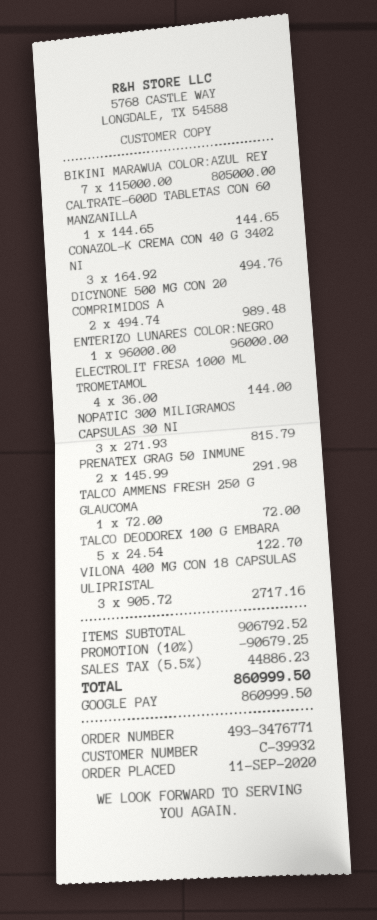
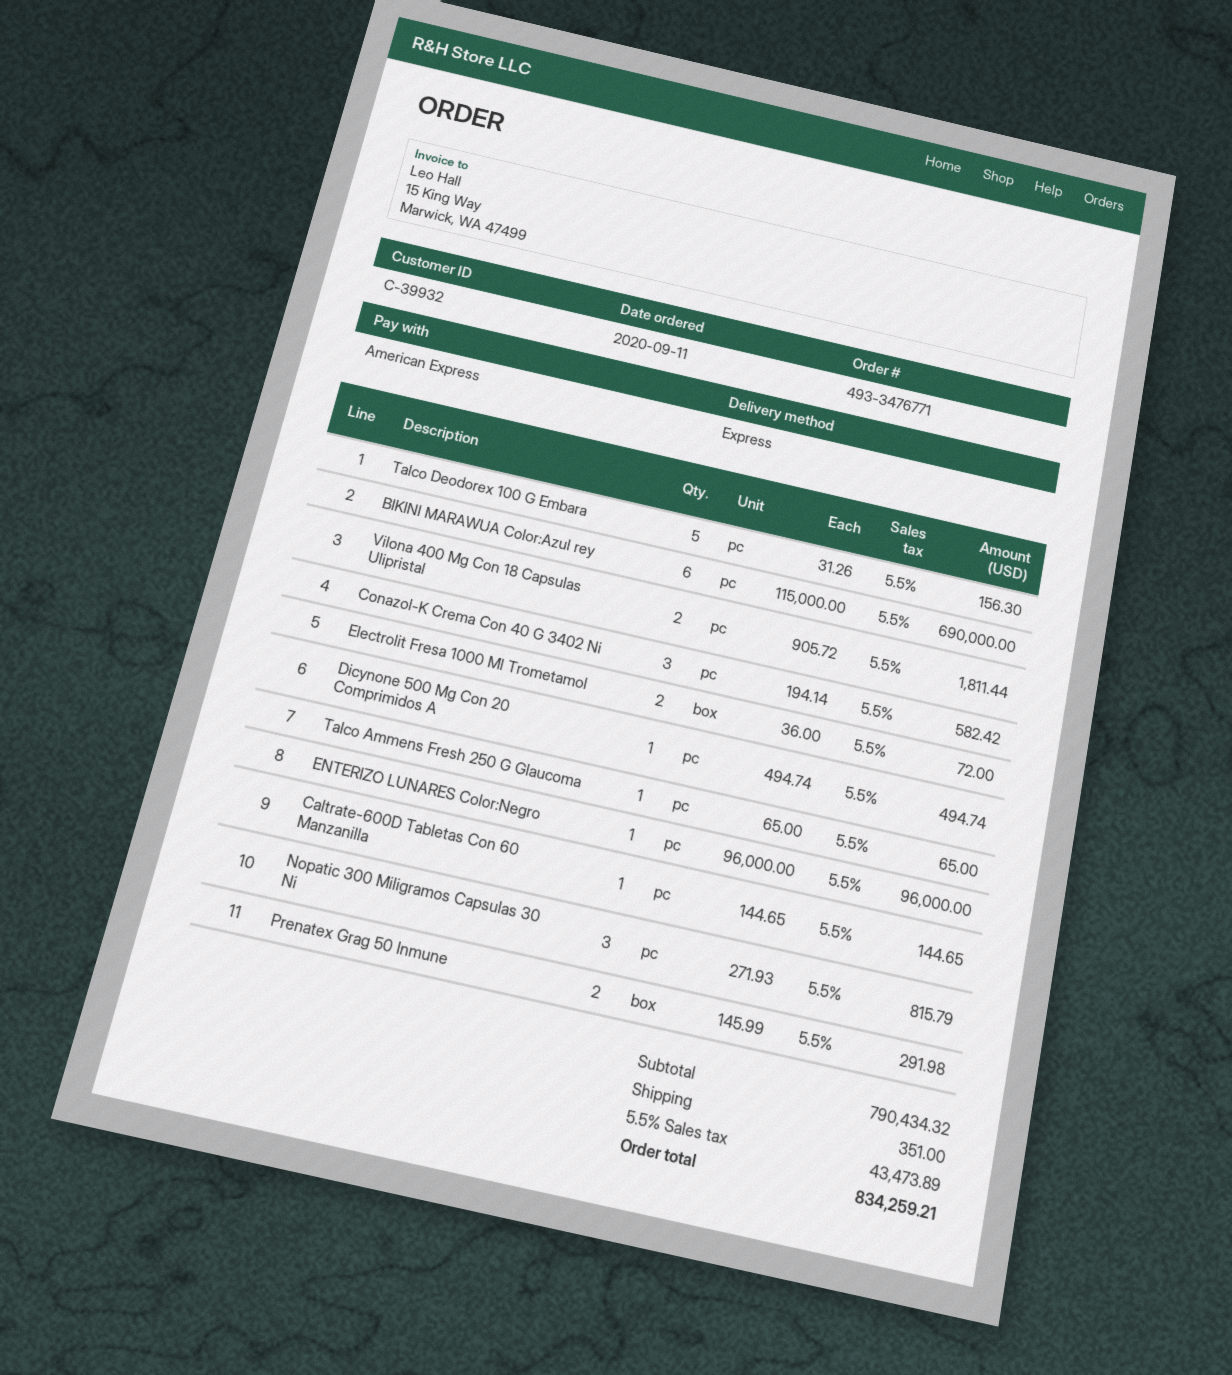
payment method: Google Pay -> American Express
BIKINI MARAWUA COLOR:AZUL REY: 7 x 115000.00 = 805000.00 -> 6 x 115000.00 = 690000.00
CONAZOL-K CREMA CON 40 G 3402 NI: 3 x 164.92 = 494.76 -> 3 x 194.14 = 582.42
DICYNONE 500 MG CON 20 COMPRIMIDOS A: 2 x 494.74 = 989.48 -> 1 x 494.74 = 494.74
ELECTROLIT FRESA 1000 ML TROMETAMOL: 4 x 36.00 = 144.00 -> 2 x 36.00 = 72.00
TALCO AMMENS FRESH 250 G GLAUCOMA: 1 x 72.00 = 72.00 -> 1 x 65.00 = 65.00
TALCO DEODOREX 100 G EMBARA: 5 x 24.54 = 122.70 -> 5 x 31.26 = 156.30
VILONA 400 MG CON 18 CAPSULAS ULIPRISTAL: 3 x 905.72 = 2717.16 -> 2 x 905.72 = 1811.44
subtotal: 906792.52 -> 790434.32
discount: 10% = 90679.25 -> none
shipping: none -> 351.00
tax: 5.5% = 44886.23 -> 5.5% = 43473.89
total: 860999.50 -> 834259.21

